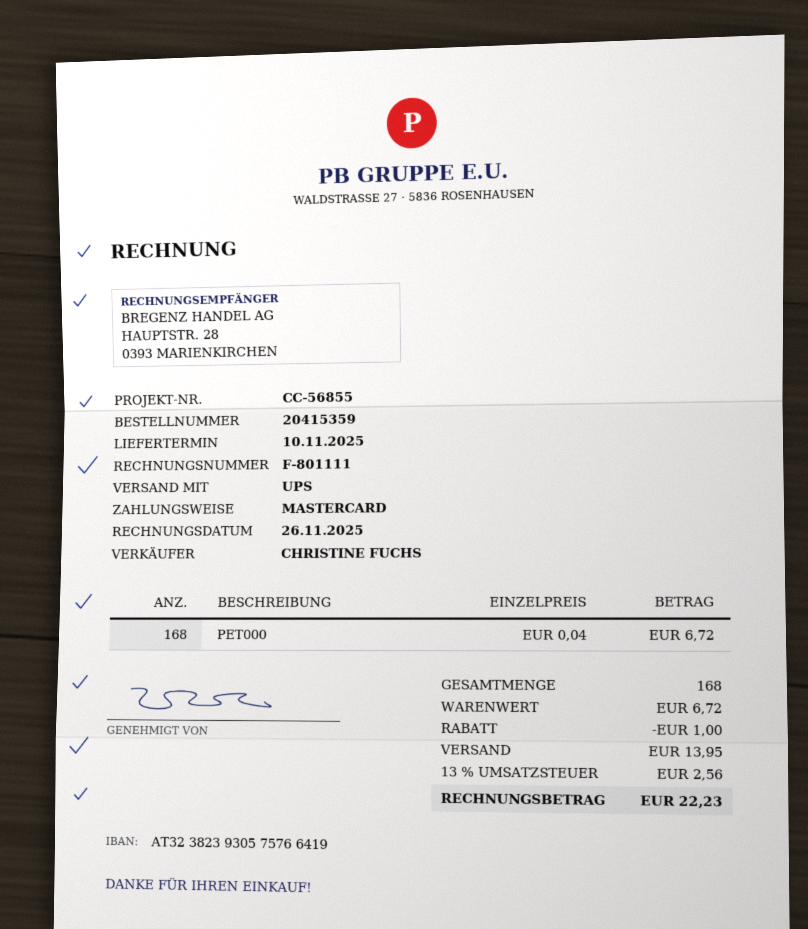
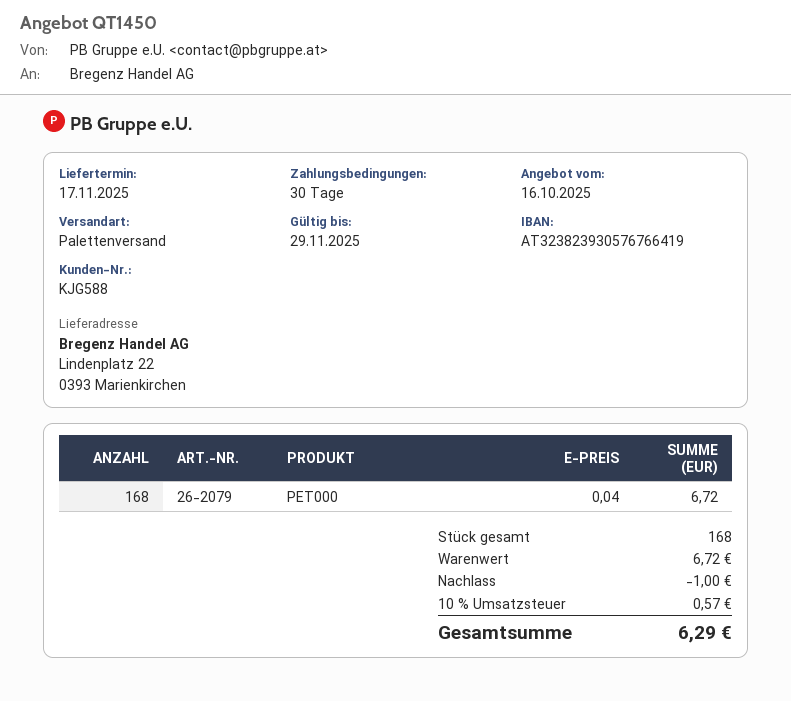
delivery date: 2025-11-10 -> 2025-11-17
bank account: AT323823930575766419 -> AT323823930576766419
shipping method: UPS -> pallet freight
shipping: 13.95 -> none
tax: 13% = 2.56 -> 10% = 0.57
total: 22.23 -> 6.29

